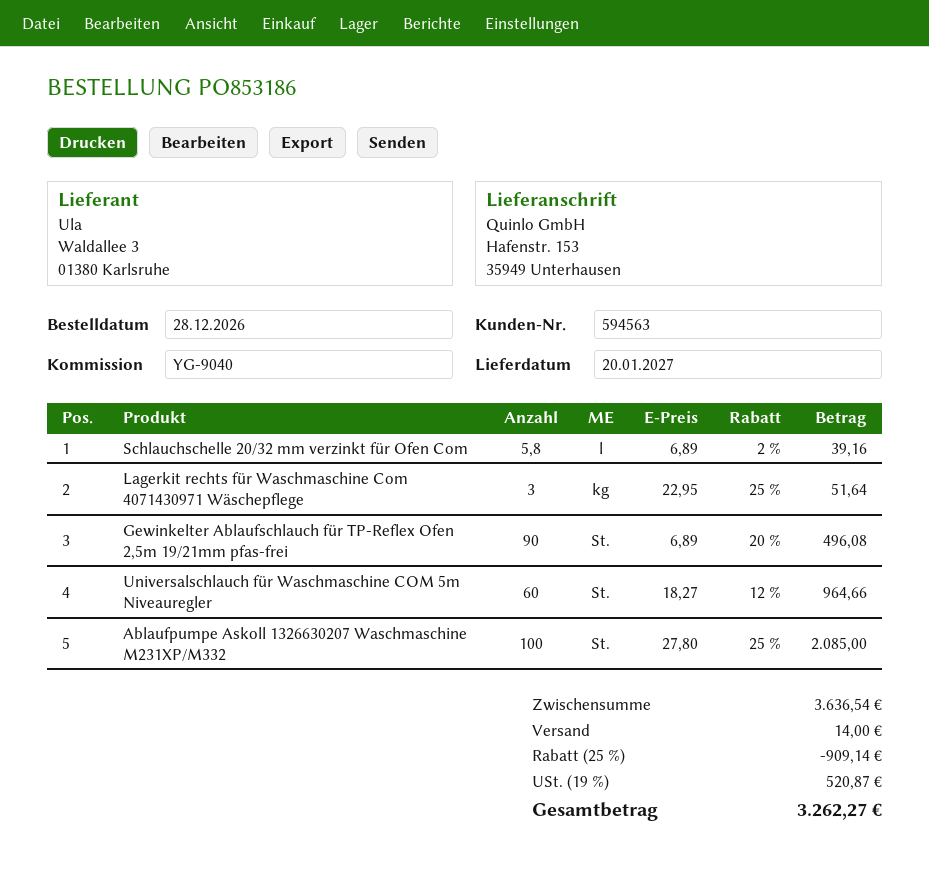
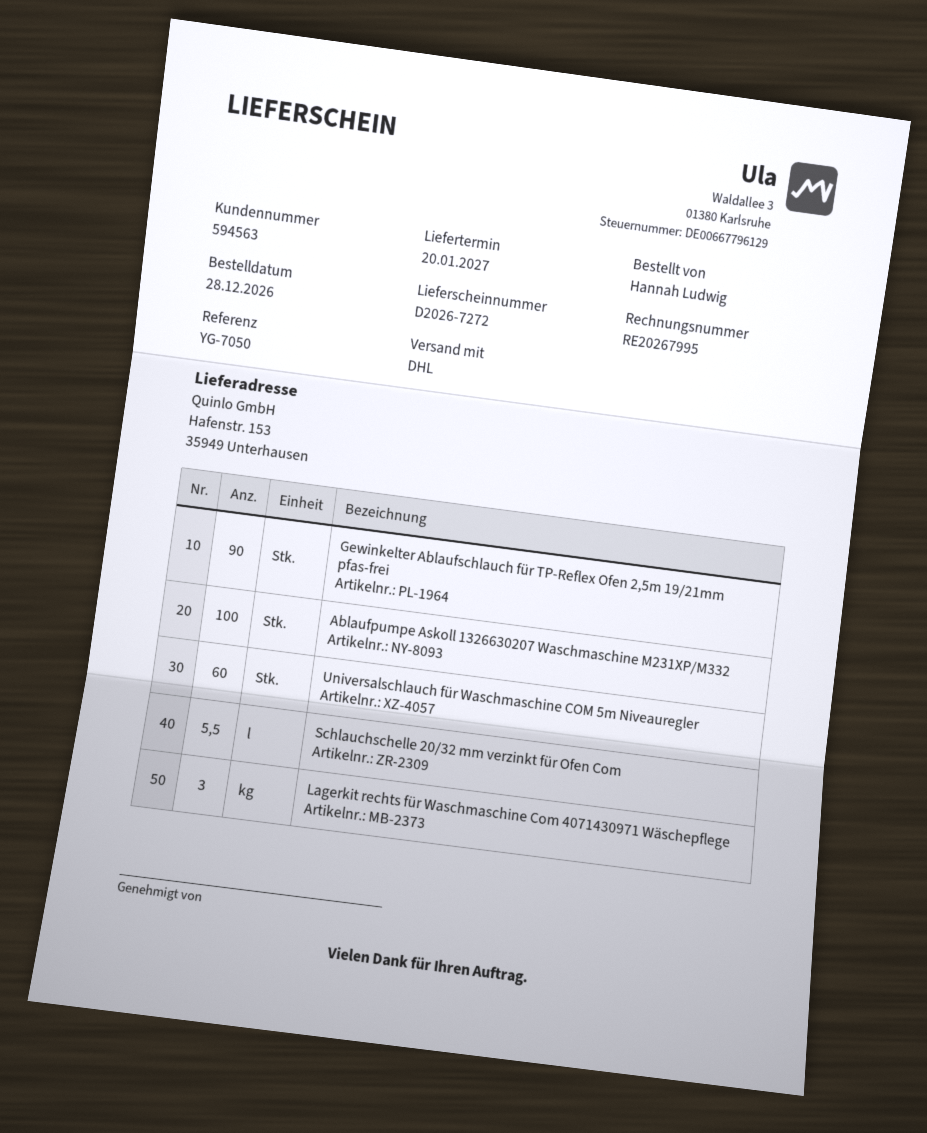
reference: YG-9040 -> YG-7050
Schlauchschelle 20/32 mm verzinkt für Ofen Com: 5.8 -> 5.5

